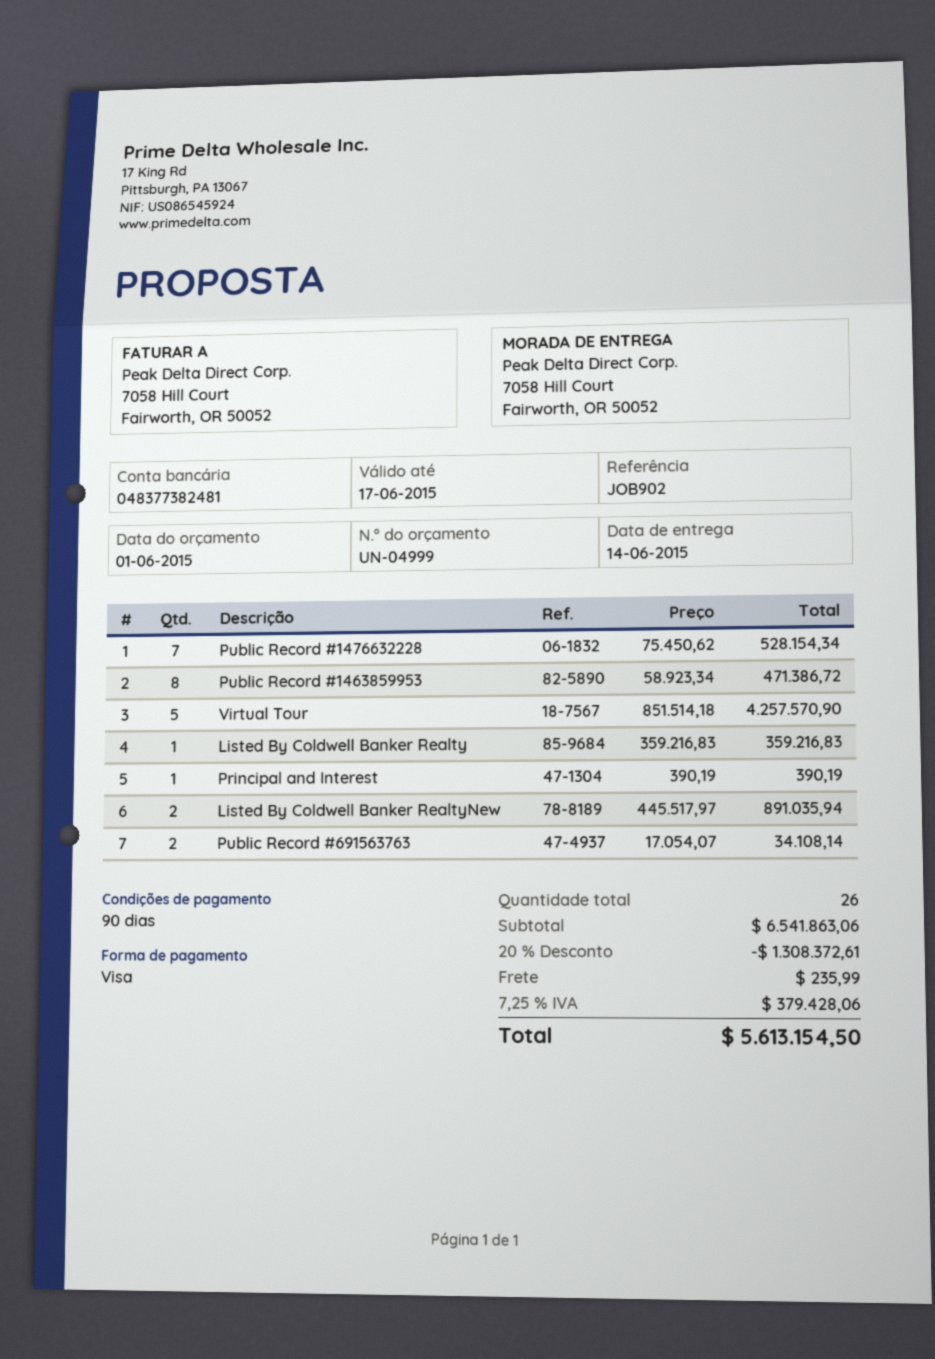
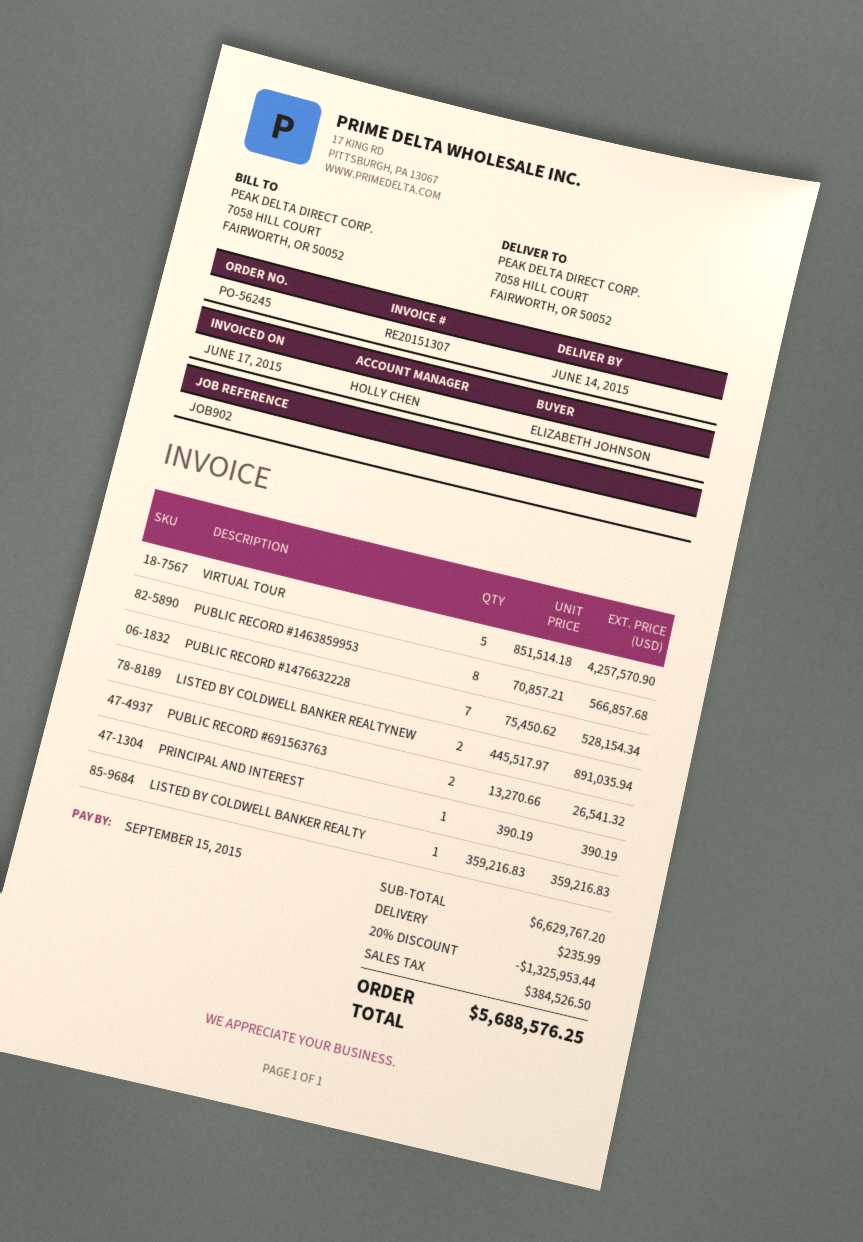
Public Record #1463859953: 8 x 58923.34 = 471386.72 -> 8 x 70857.21 = 566857.68
Public Record #691563763: 2 x 17054.07 = 34108.14 -> 2 x 13270.66 = 26541.32
subtotal: 6541863.06 -> 6629767.20
discount: 20% = 1308372.61 -> 20% = 1325953.44
tax: 379428.06 -> 384526.50
total: 5613154.50 -> 5688576.25

